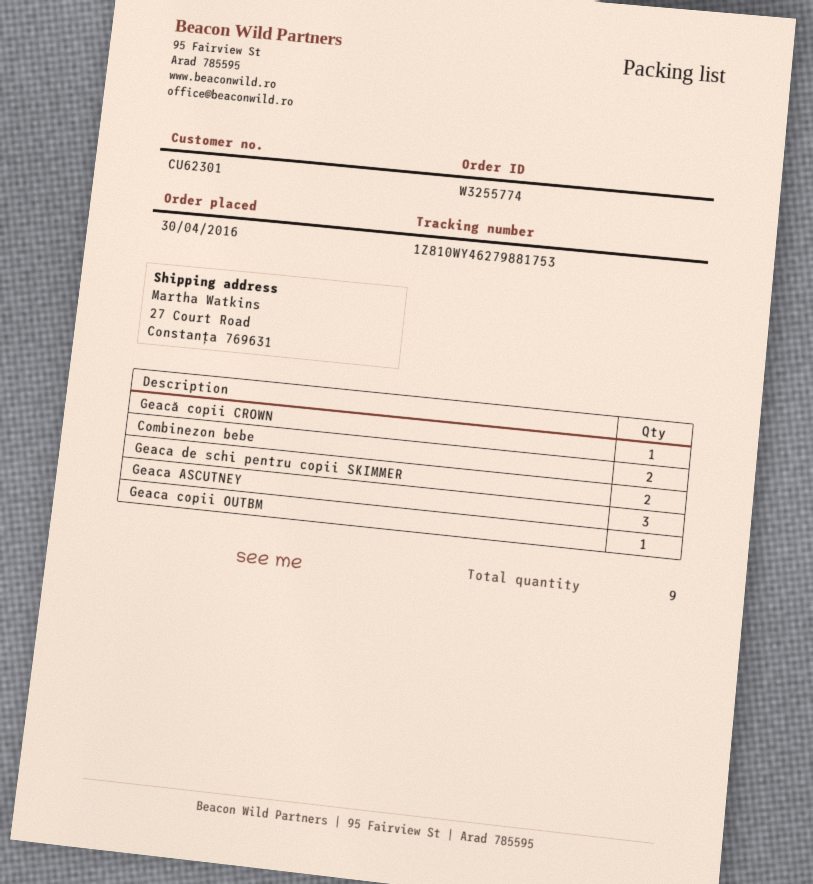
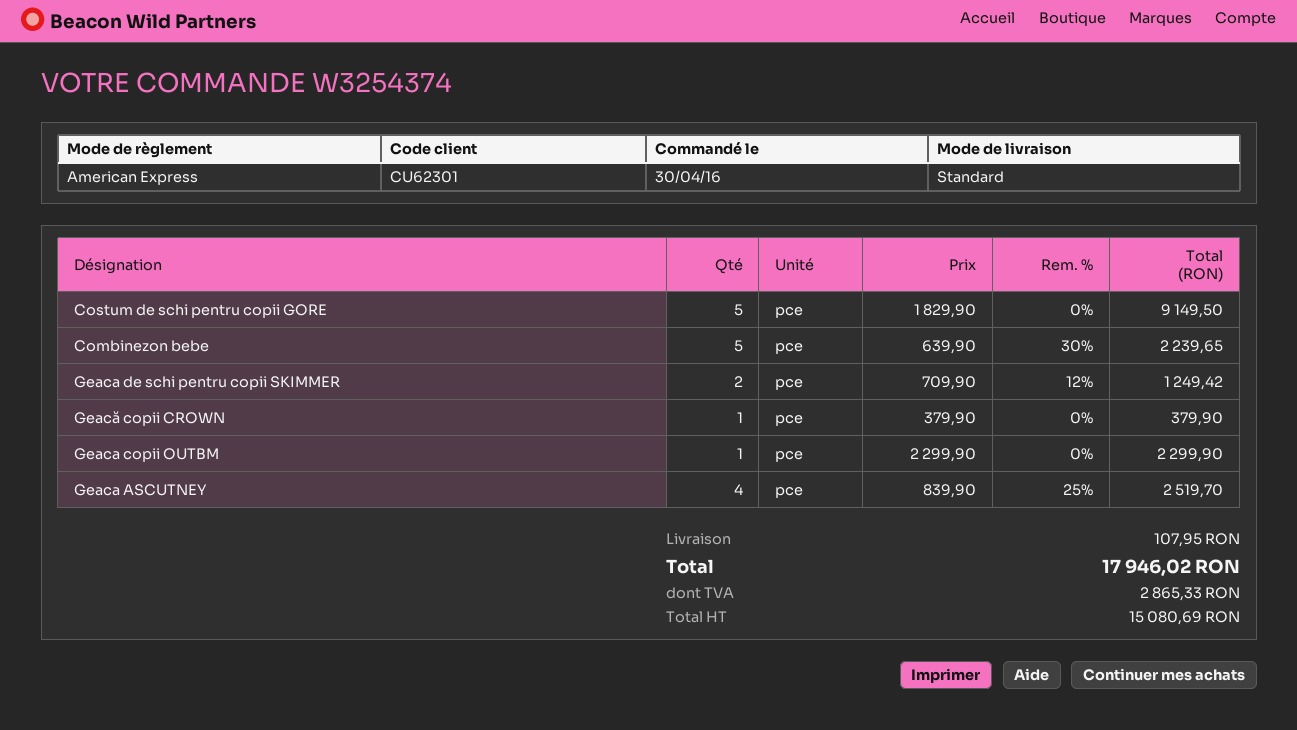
order number: W3255774 -> W3254374
Combinezon bebe: 2 -> 5
Geaca ASCUTNEY: 3 -> 4
Costum de schi pentru copii GORE: none -> 5

